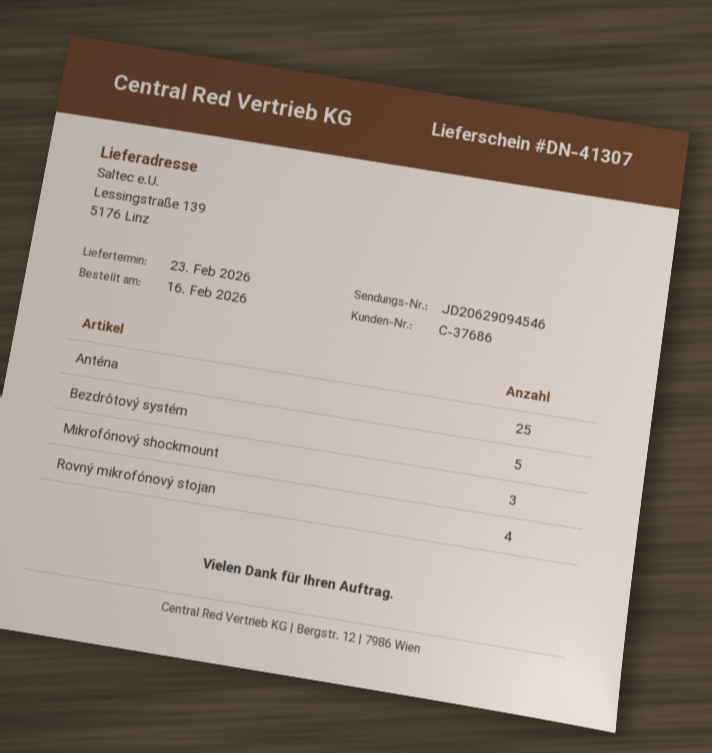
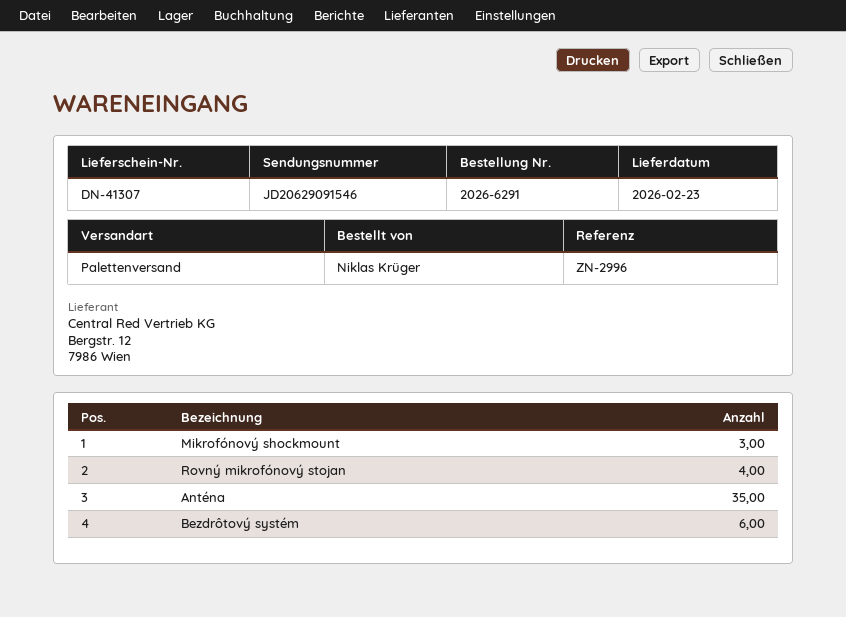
tracking number: JD20629094546 -> JD20629091546
Anténa: 25 -> 35
Bezdrôtový systém: 5 -> 6

